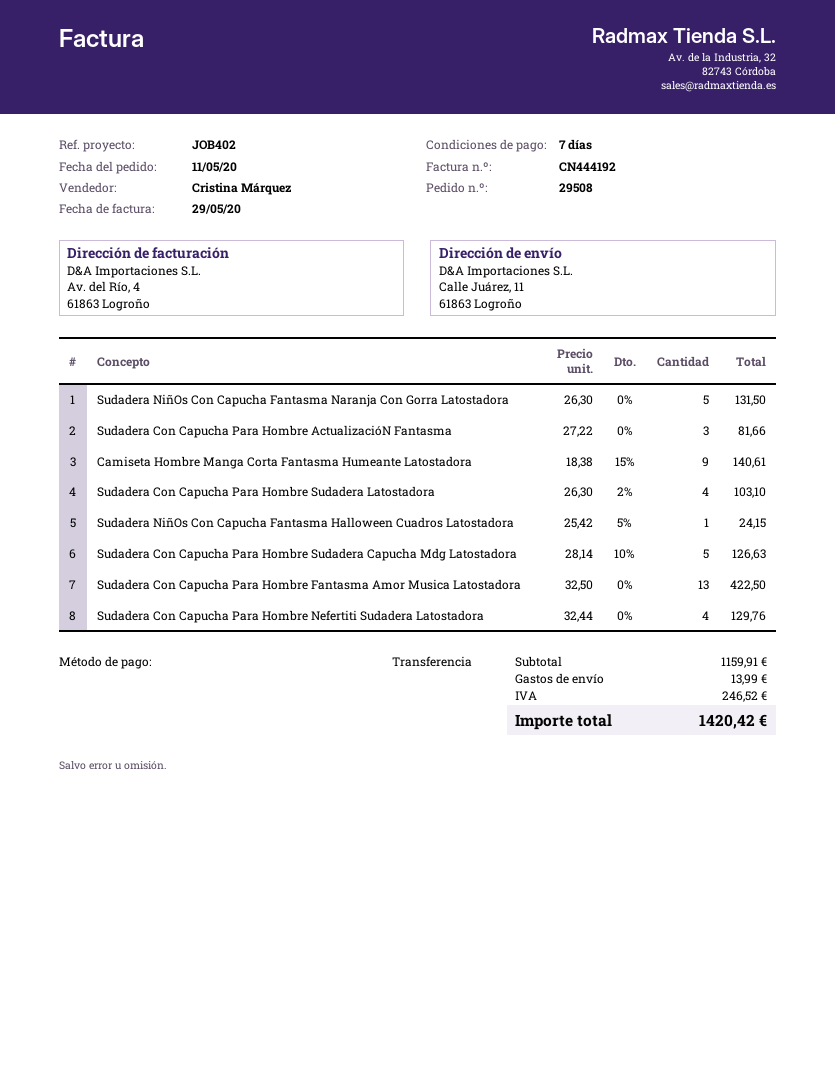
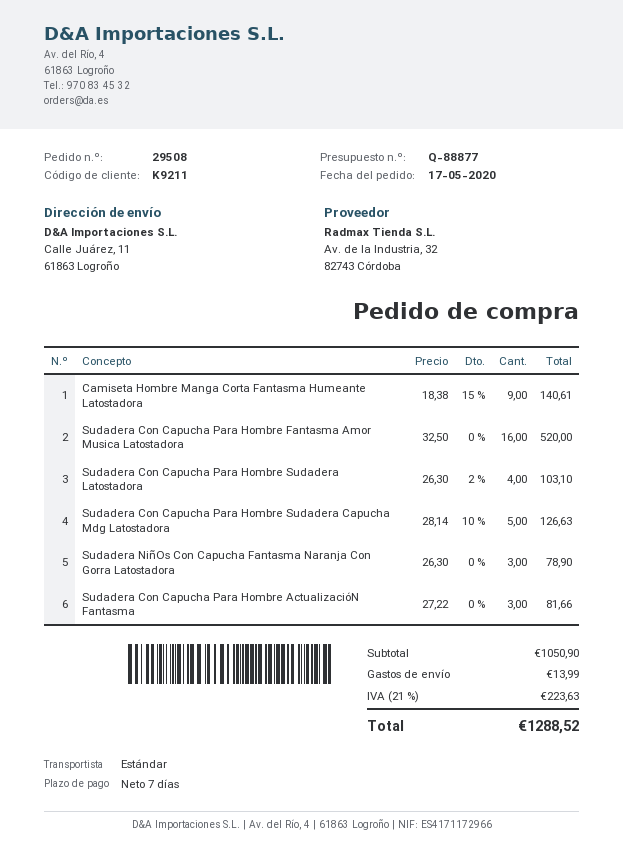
order date: 2020-05-11 -> 2020-05-17
Sudadera NiñOs Con Capucha Fantasma Naranja Con Gorra Latostadora: 5 x 26.30 = 131.50 -> 3 x 26.30 = 78.90
Sudadera NiñOs Con Capucha Fantasma Halloween Cuadros Latostadora: 1 x 25.42 - 5% = 24.15 -> none
Sudadera Con Capucha Para Hombre Fantasma Amor Musica Latostadora: 13 x 32.50 = 422.50 -> 16 x 32.50 = 520.00
Sudadera Con Capucha Para Hombre Nefertiti Sudadera Latostadora: 4 x 32.44 = 129.76 -> none
subtotal: 1159.91 -> 1050.90
tax: 246.52 -> 223.63
total: 1420.42 -> 1288.52

